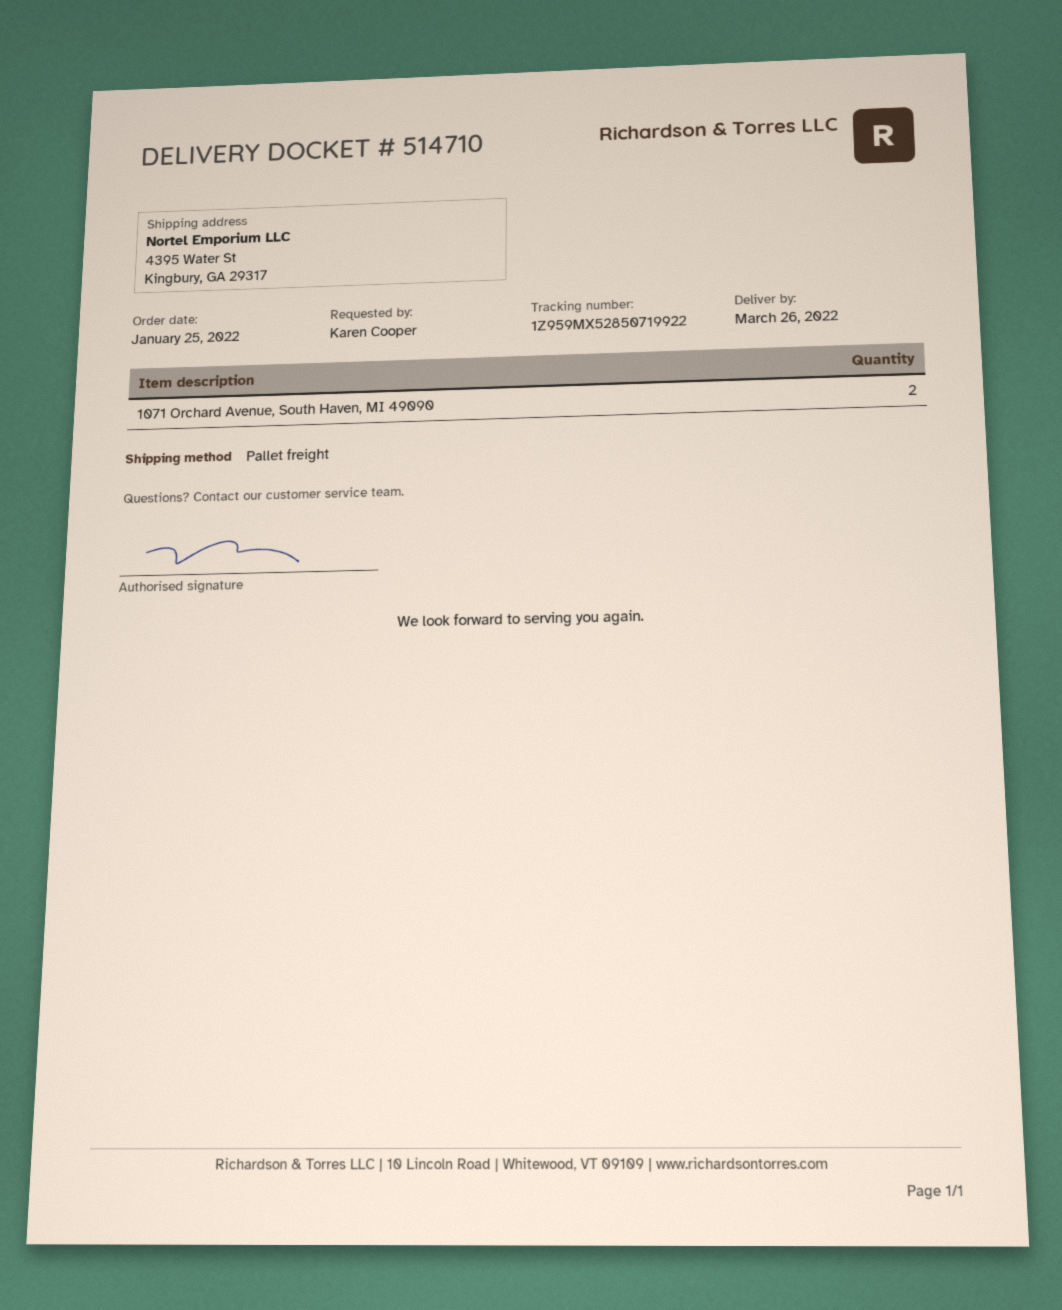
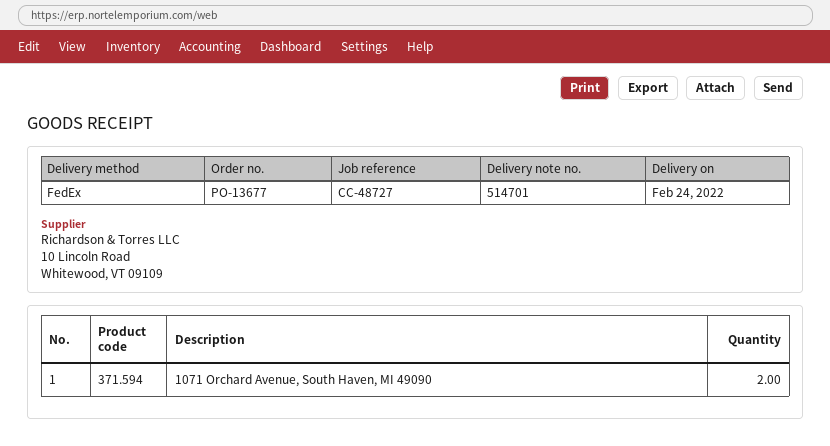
delivery note number: 514710 -> 514701
delivery date: 2022-03-26 -> 2022-02-24
shipping method: pallet freight -> FedEx

